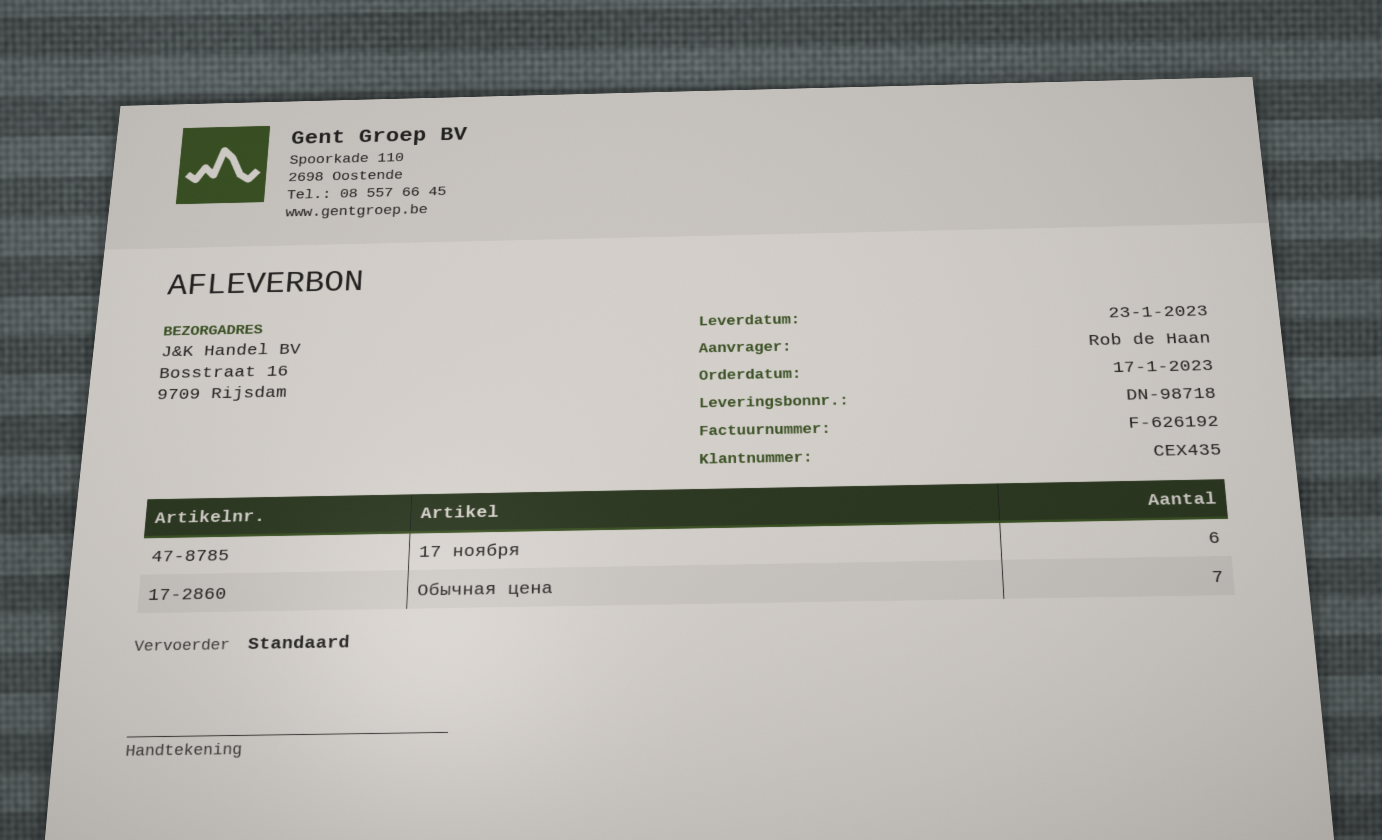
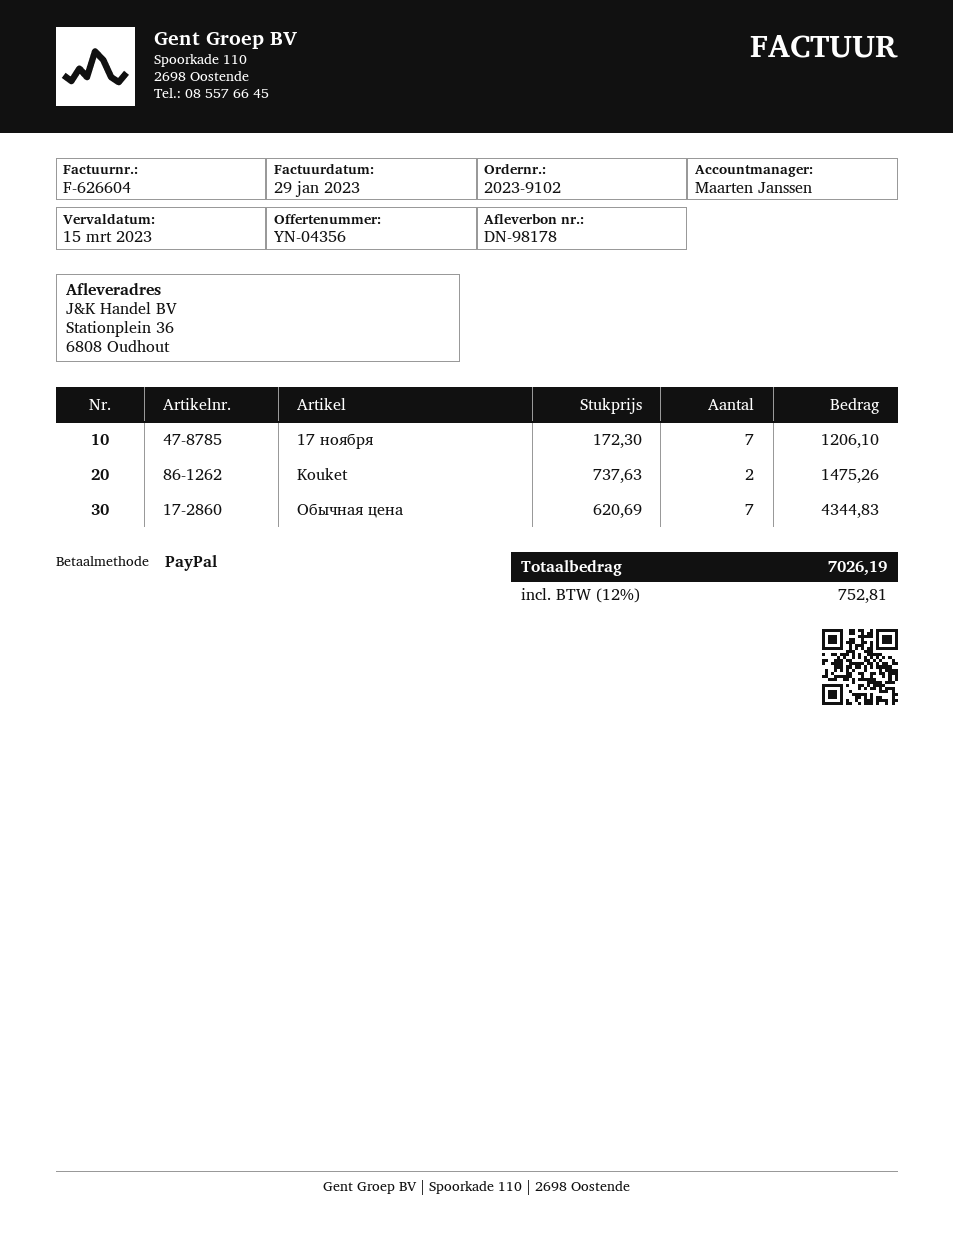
delivery note number: DN-98718 -> DN-98178
invoice number: F-626192 -> F-626604
ship to: Bosstraat 16, 9709 Rijsdam -> Stationplein 36, 6808 Oudhout
17 ноября: 6 -> 7
Kouket: none -> 2

